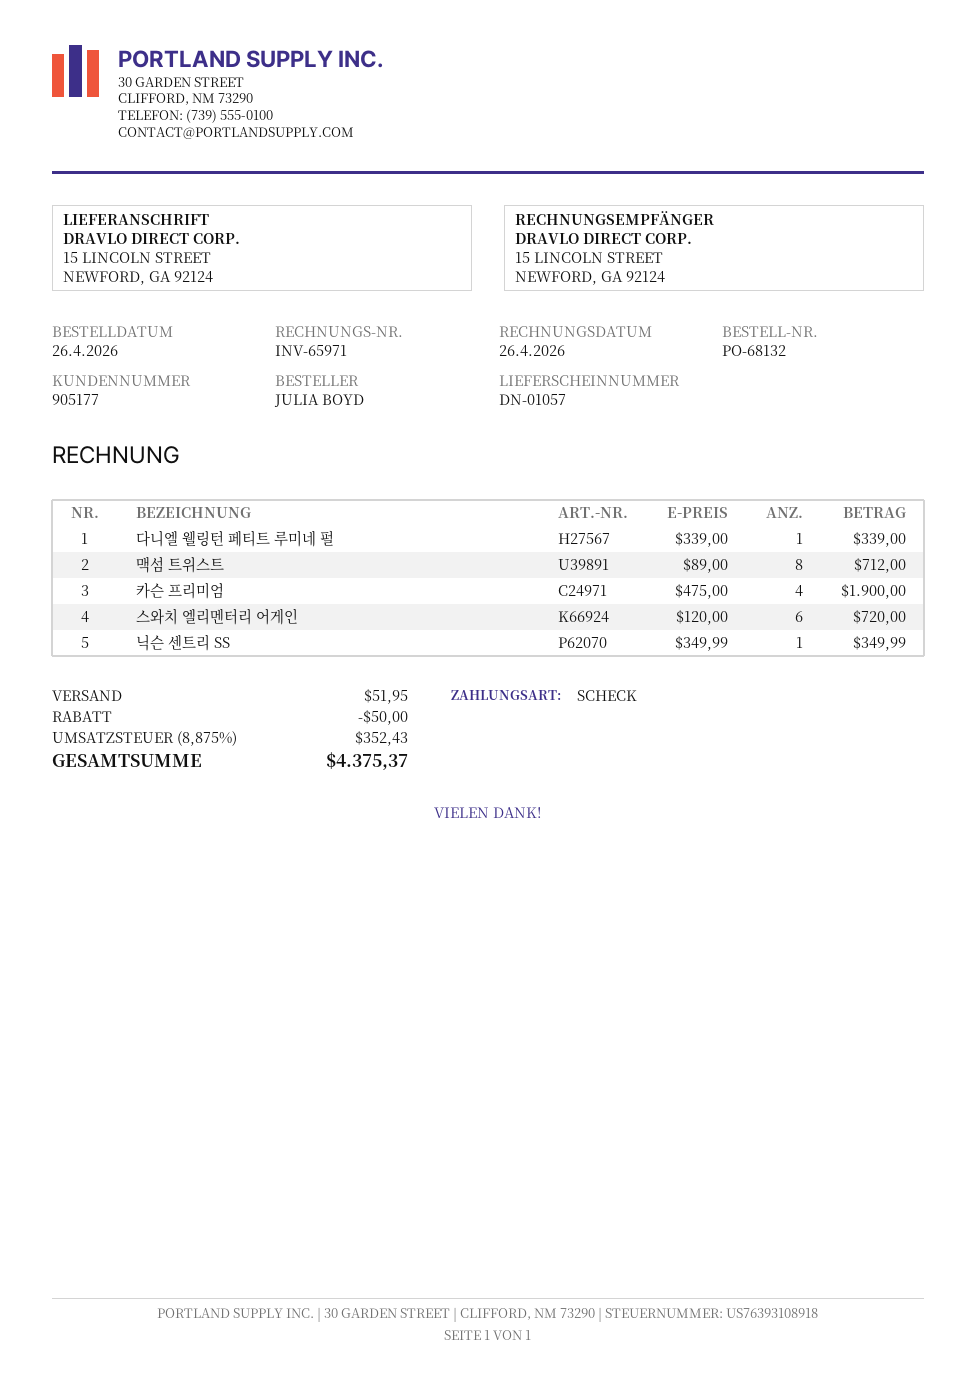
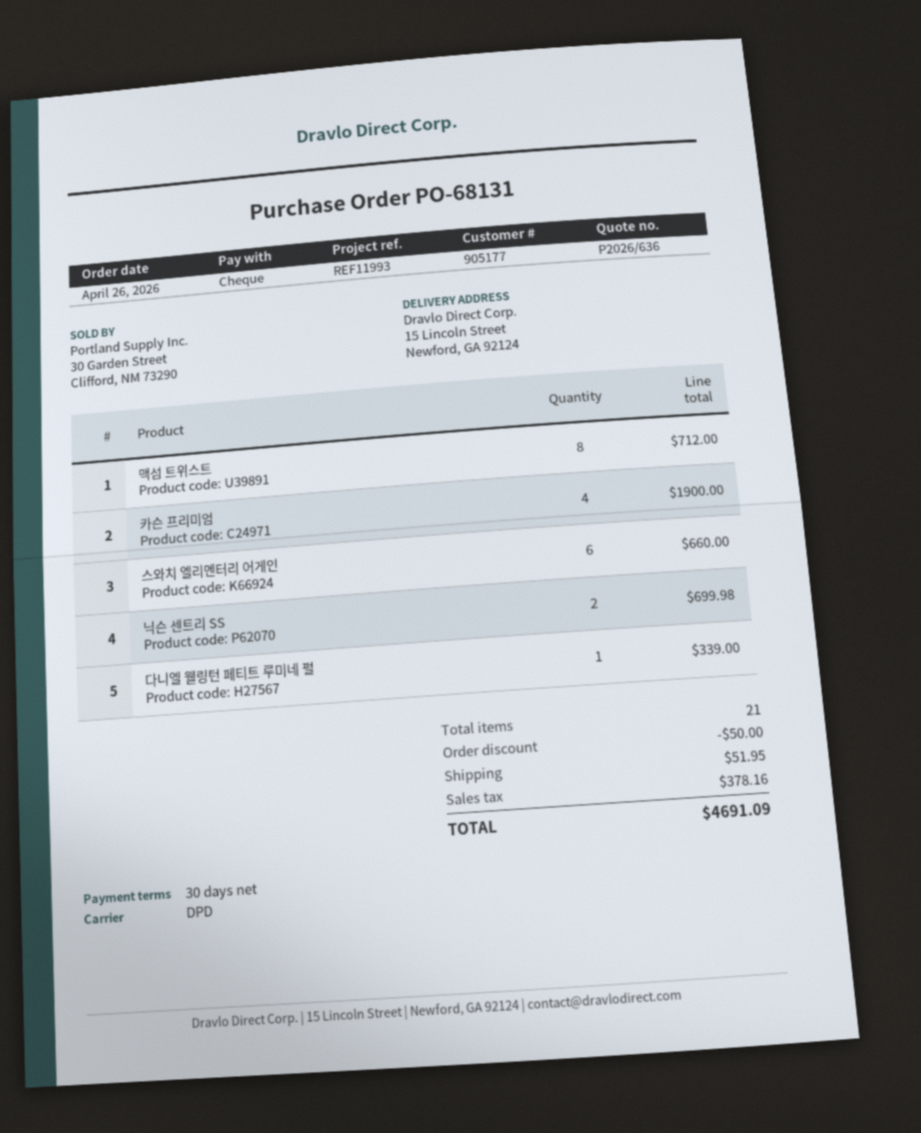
order number: PO-68132 -> PO-68131
스와치 엘리멘터리 어게인: 6 for 720.00 -> 6 for 660.00
닉슨 센트리 SS: 1 for 349.99 -> 2 for 699.98
tax: 352.43 -> 378.16
total: 4375.37 -> 4691.09

